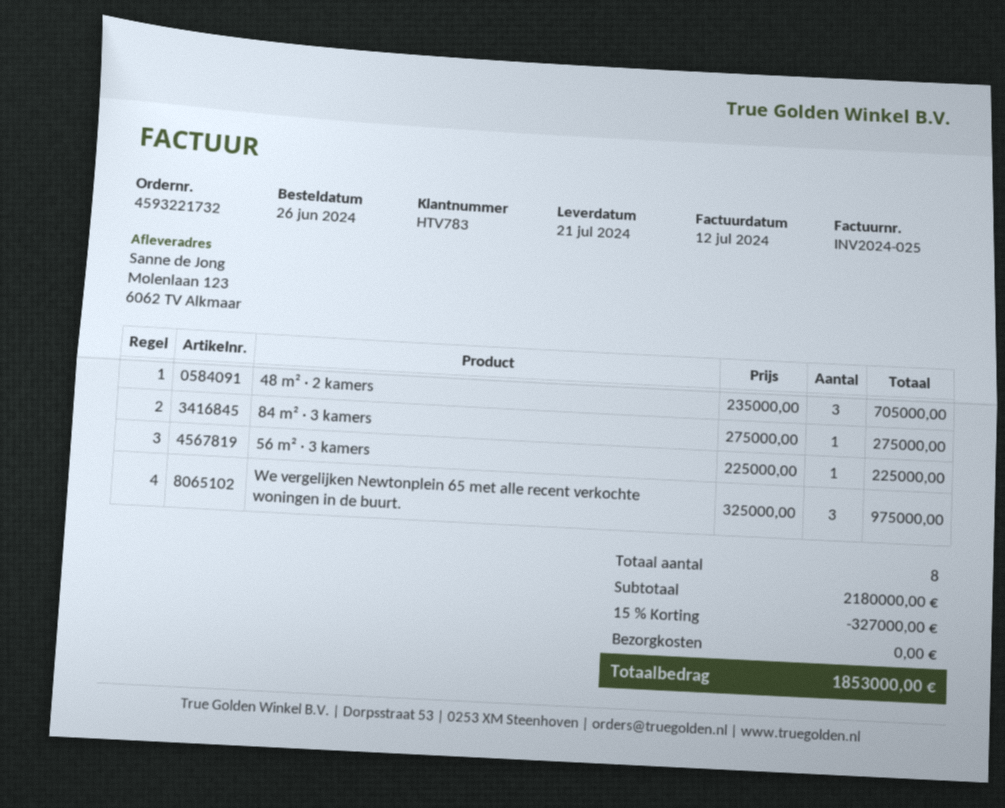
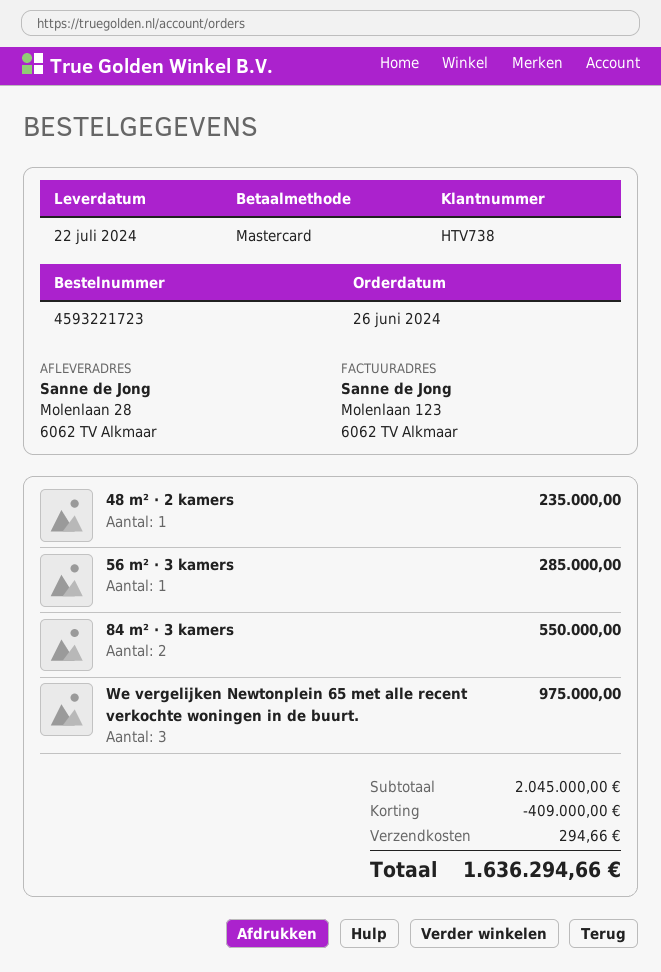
order number: 4593221732 -> 4593221723
delivery date: 2024-07-21 -> 2024-07-22
customer number: HTV783 -> HTV738
ship to: Molenlaan 123, 6062 TV Alkmaar -> Molenlaan 28, 6062 TV Alkmaar
48 m² · 2 kamers: 3 for 705000.00 -> 1 for 235000.00
84 m² · 3 kamers: 1 for 275000.00 -> 2 for 550000.00
56 m² · 3 kamers: 1 for 225000.00 -> 1 for 285000.00
subtotal: 2180000.00 -> 2045000.00
discount: 327000.00 -> 409000.00
shipping: 0.00 -> 294.66
total: 1853000.00 -> 1636294.66

